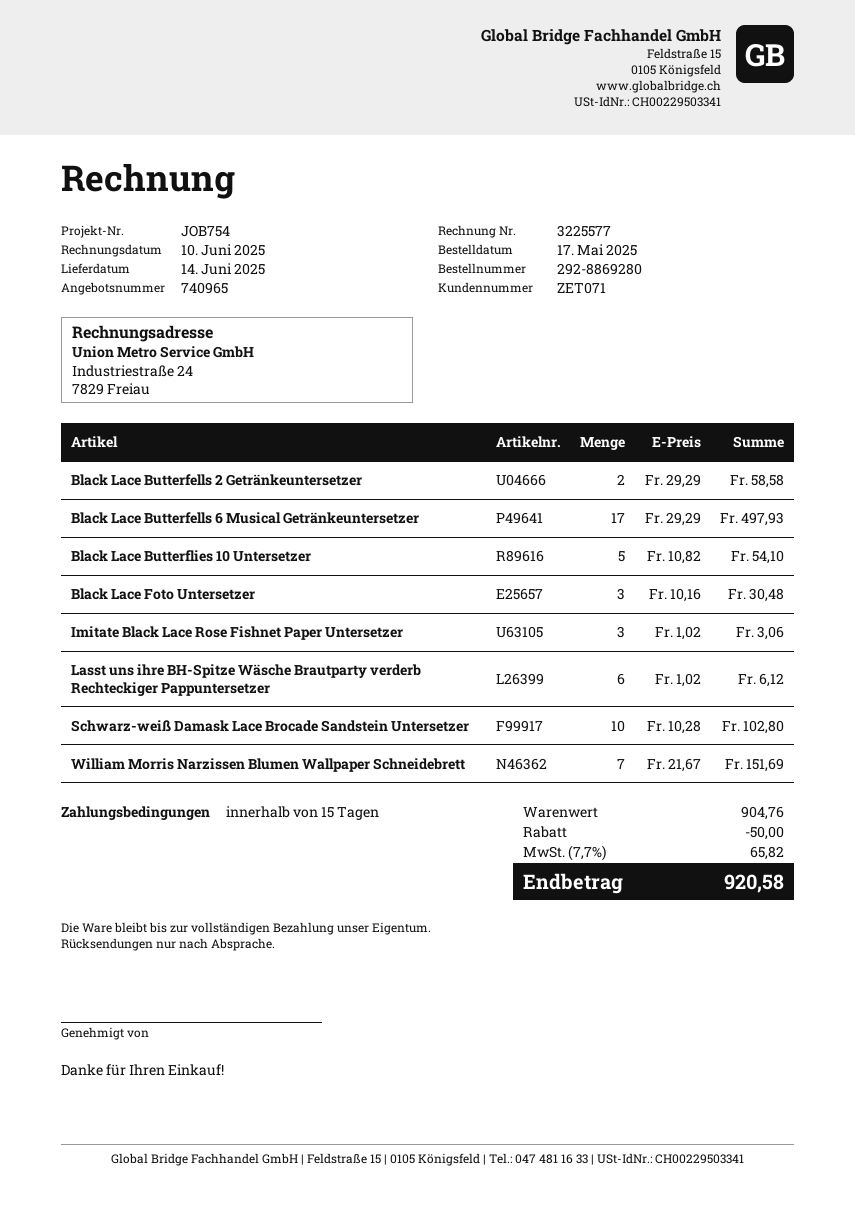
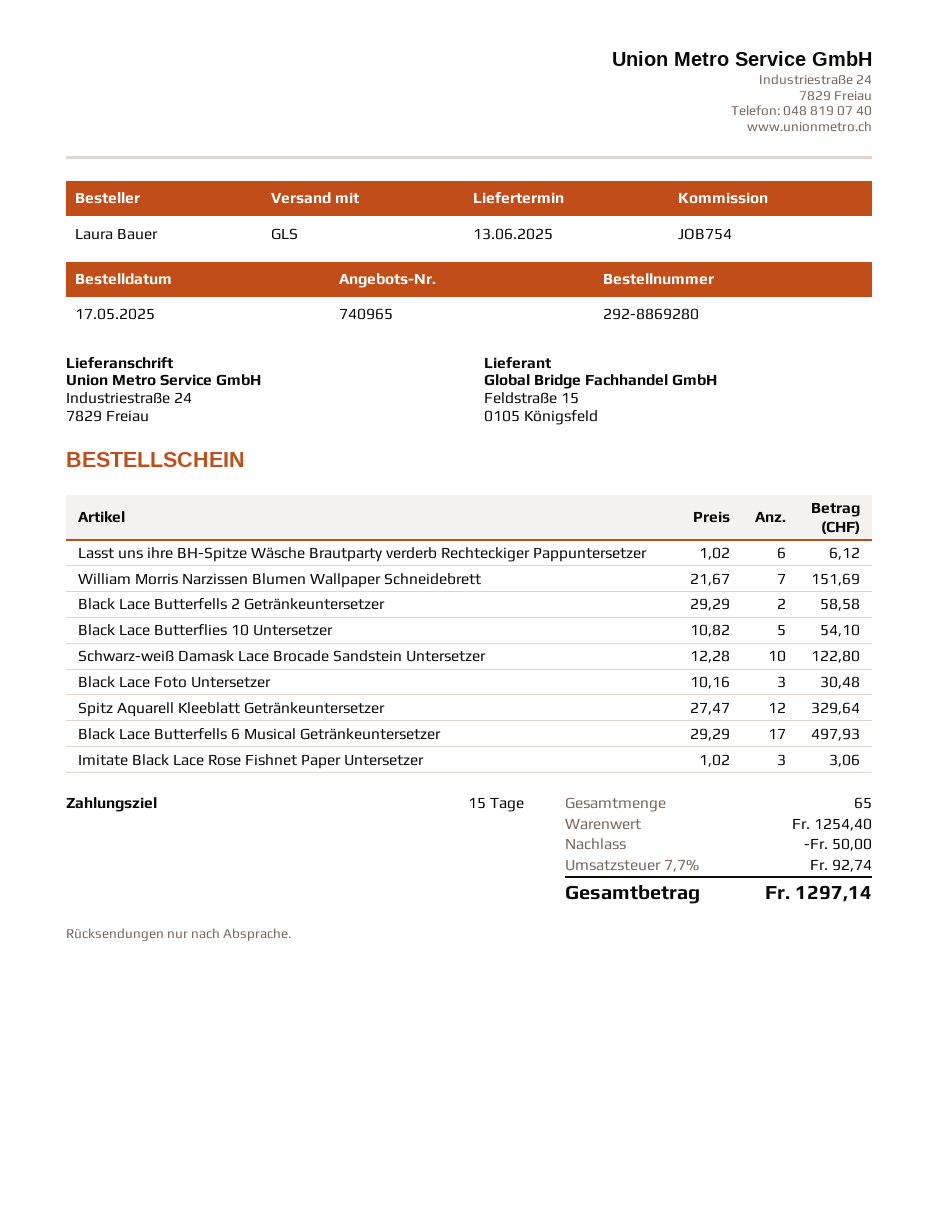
delivery date: 2025-06-14 -> 2025-06-13
Schwarz-weiß Damask Lace Brocade Sandstein Untersetzer: 10 x 10.28 = 102.80 -> 10 x 12.28 = 122.80
Spitz Aquarell Kleeblatt Getränkeuntersetzer: none -> 12 x 27.47 = 329.64
subtotal: 904.76 -> 1254.40
tax: 7.7% = 65.82 -> 7.7% = 92.74
total: 920.58 -> 1297.14

